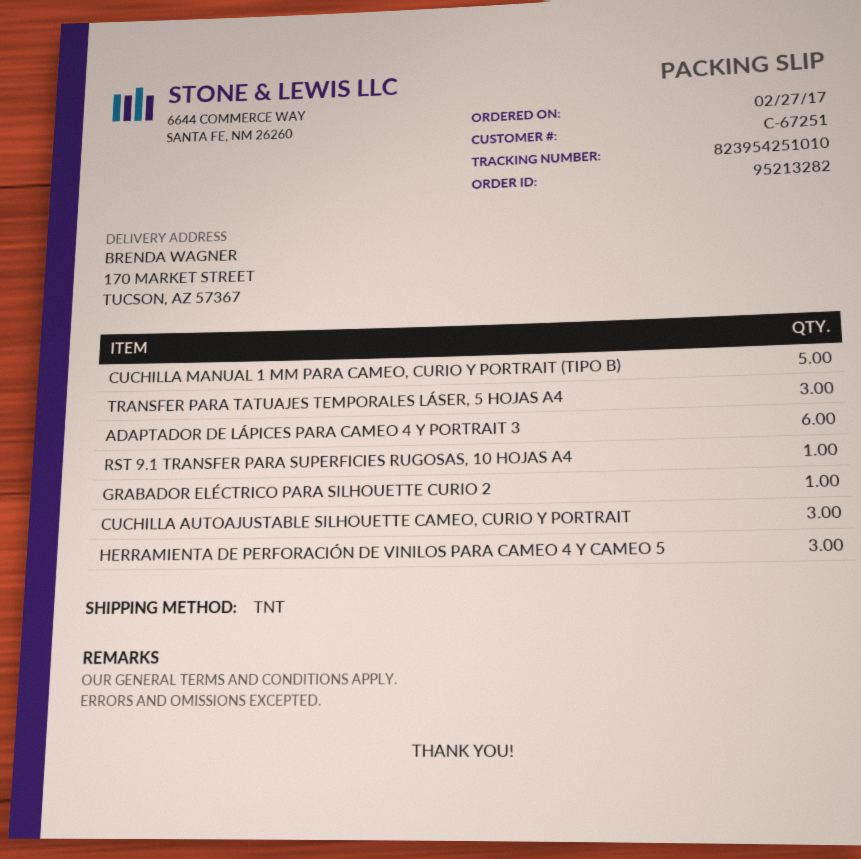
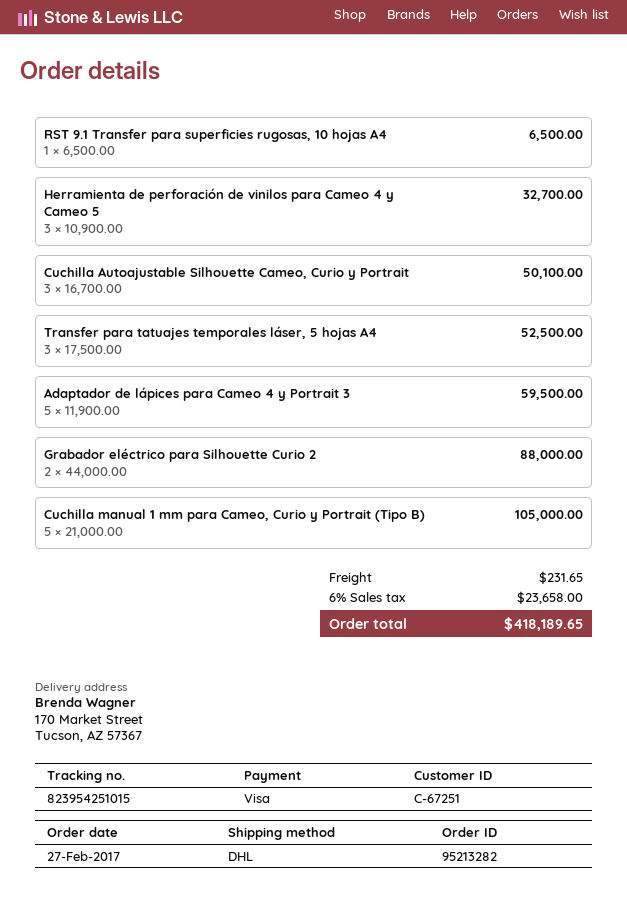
shipping method: TNT -> DHL
tracking number: 823954251010 -> 823954251015
ADAPTADOR DE LÁPICES PARA CAMEO 4 Y PORTRAIT 3: 6 -> 5
GRABADOR ELÉCTRICO PARA SILHOUETTE CURIO 2: 1 -> 2

